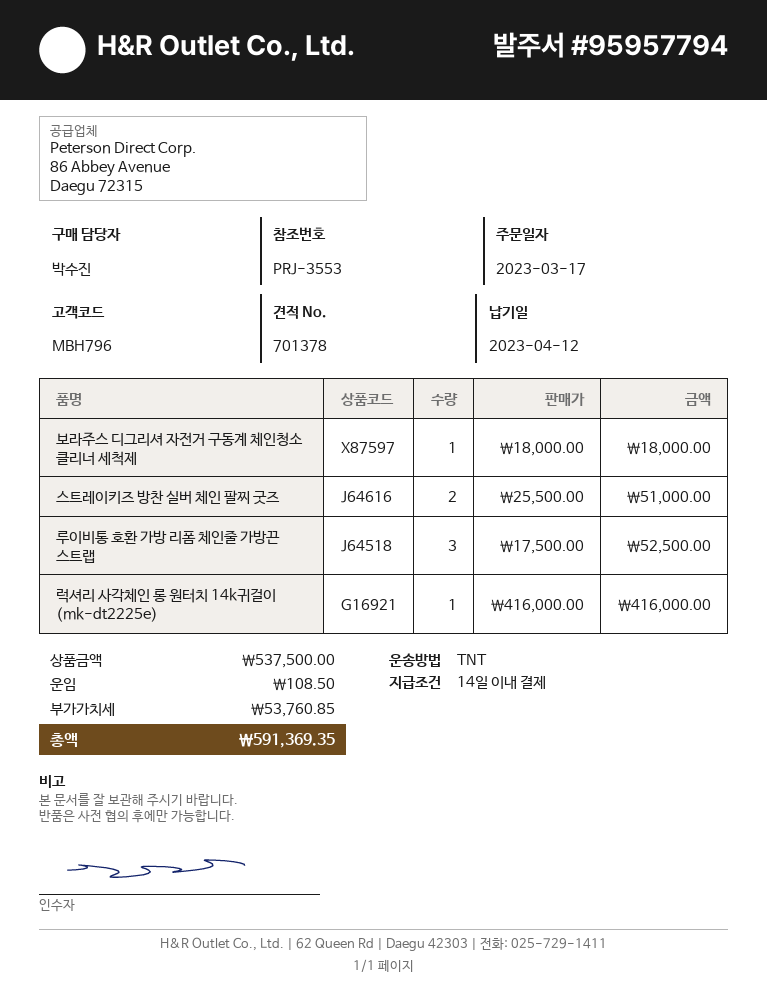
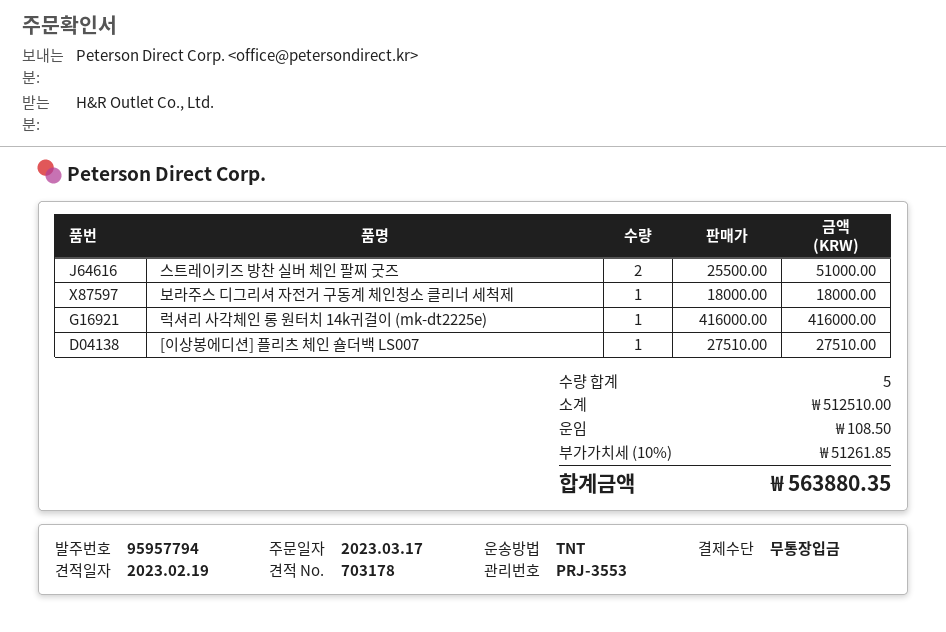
quote number: 701378 -> 703178
루이비통 호환 가방 리폼 체인줄 가방끈 스트랩: 3 x 17500.00 = 52500.00 -> none
[이상봉에디션] 플리츠 체인 숄더백 LS007: none -> 1 x 27510.00 = 27510.00
subtotal: 537500.00 -> 512510.00
tax: 53760.85 -> 51261.85
total: 591369.35 -> 563880.35

